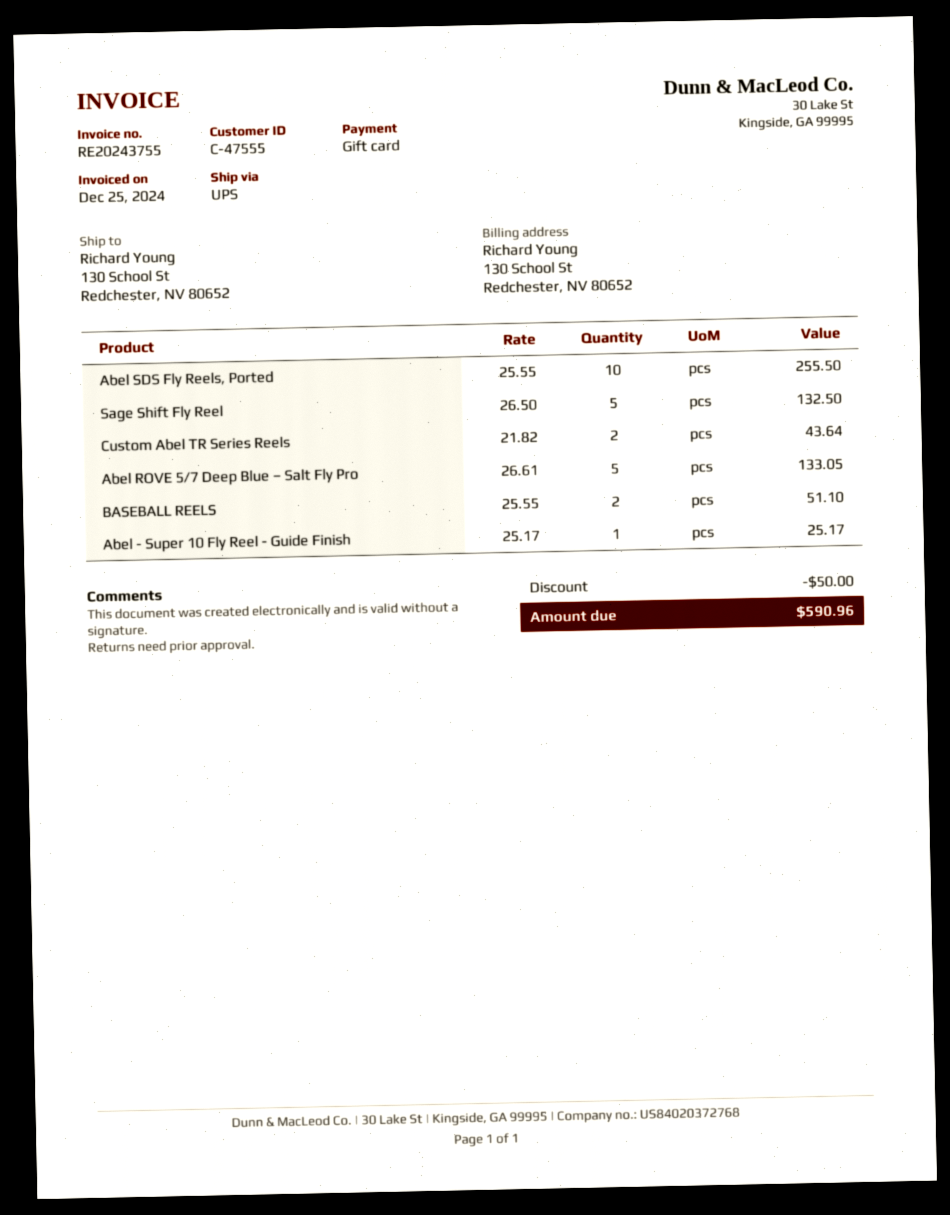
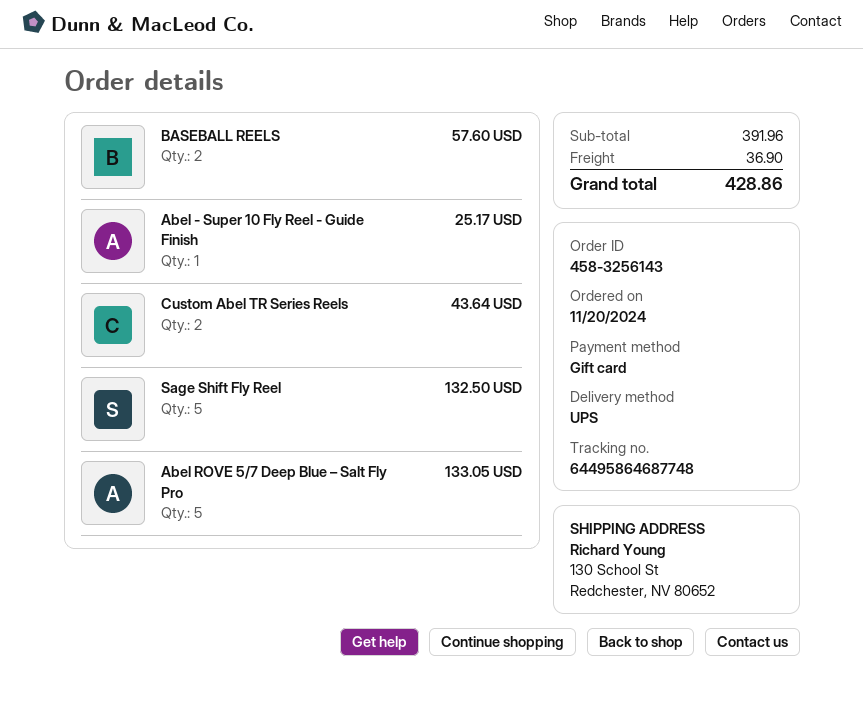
Abel SDS Fly Reels, Ported: 10 for 255.50 -> none
BASEBALL REELS: 2 for 51.10 -> 2 for 57.60
discount: 50.00 -> none
shipping: none -> 36.90
total: 590.96 -> 428.86

